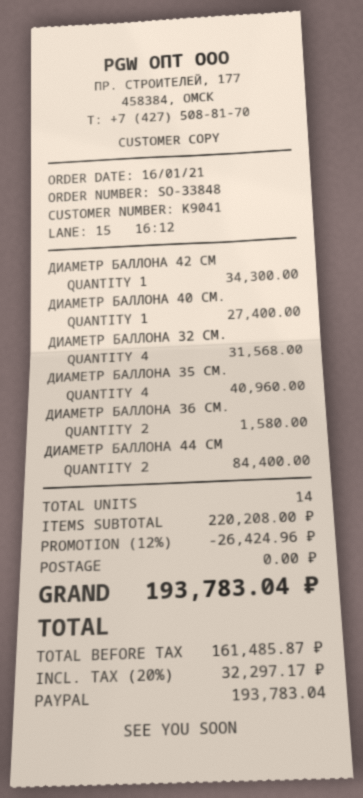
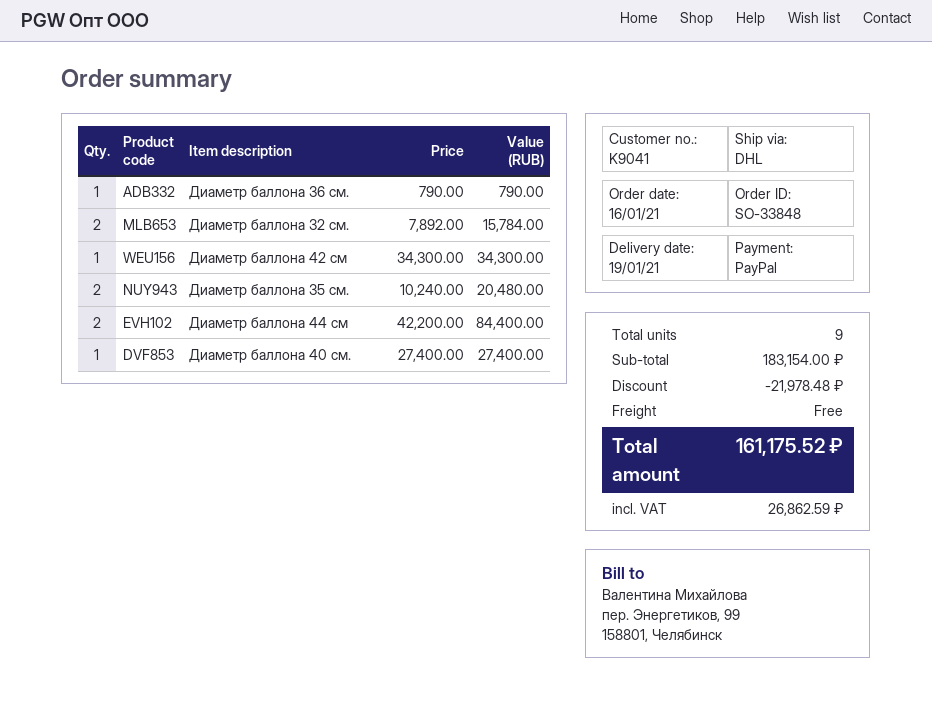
ДИАМЕТР БАЛЛОНА 32 СМ.: 4 for 31568.00 -> 2 for 15784.00
ДИАМЕТР БАЛЛОНА 35 СМ.: 4 for 40960.00 -> 2 for 20480.00
ДИАМЕТР БАЛЛОНА 36 СМ.: 2 for 1580.00 -> 1 for 790.00
total quantity: 14 -> 9
subtotal: 220208.00 -> 183154.00
discount: 26424.96 -> 21978.48
tax: 32297.17 -> 26862.59
total: 193783.04 -> 161175.52

